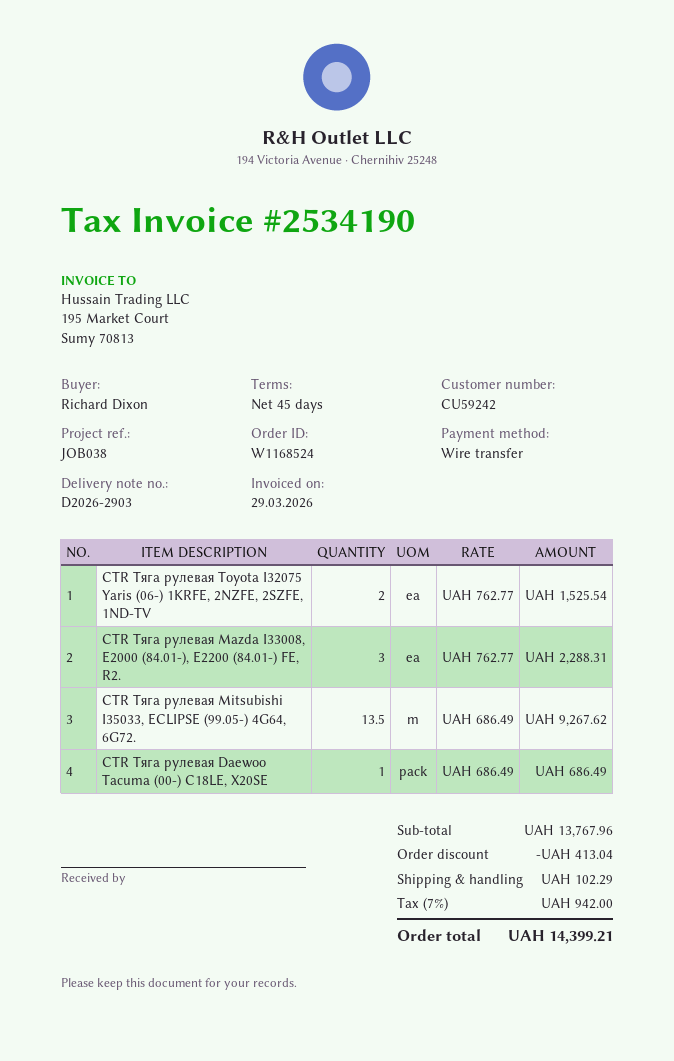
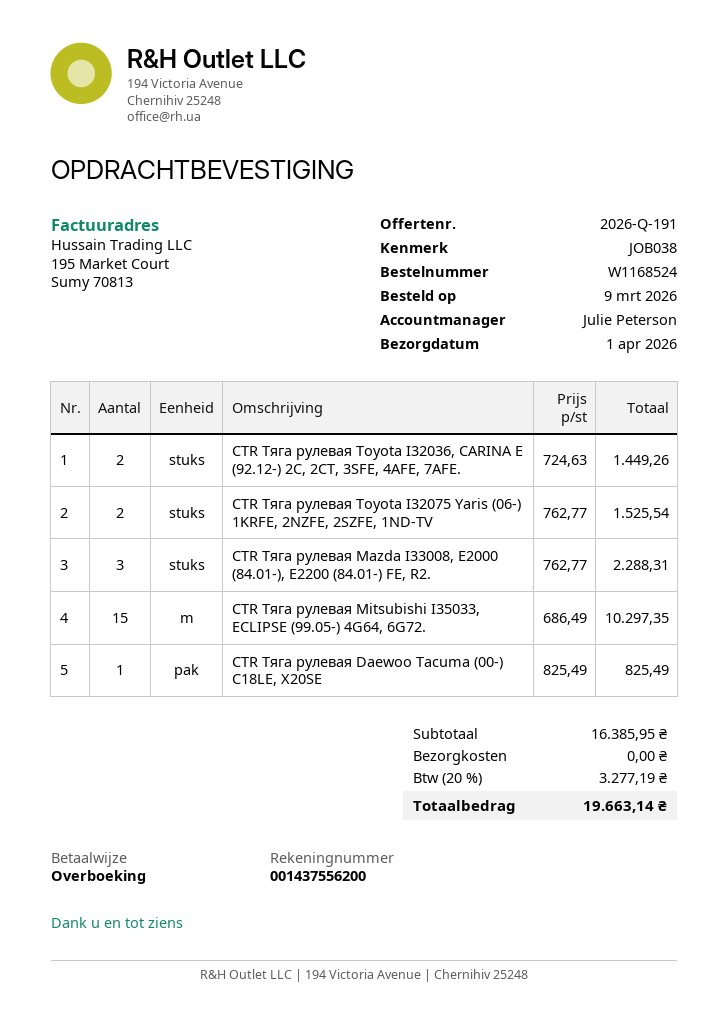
CTR Тяга рулевая Mitsubishi I35033, ECLIPSE (99.05-) 4G64, 6G72.: 13.5 x 686.49 = 9267.62 -> 15 x 686.49 = 10297.35
CTR Тяга рулевая Daewoo Tacuma (00-) C18LE, X20SE: 1 x 686.49 = 686.49 -> 1 x 825.49 = 825.49
CTR Тяга рулевая Toyota I32036, CARINA E (92.12-) 2C, 2CT, 3SFE, 4AFE, 7AFE.: none -> 2 x 724.63 = 1449.26
subtotal: 13767.96 -> 16385.95
discount: 413.04 -> none
shipping: 102.29 -> 0.00
tax: 7% = 942.00 -> 20% = 3277.19
total: 14399.21 -> 19663.14

